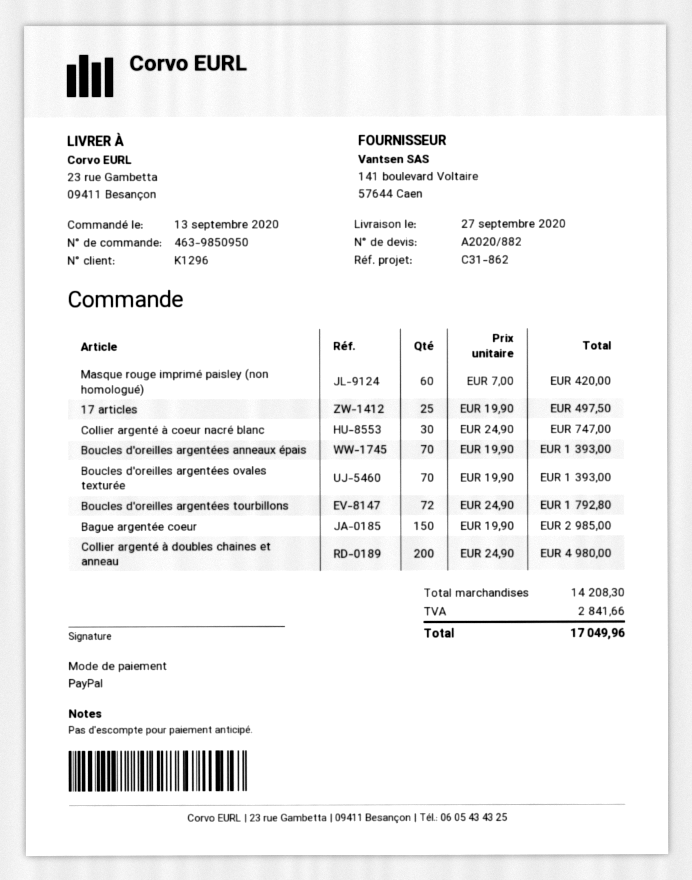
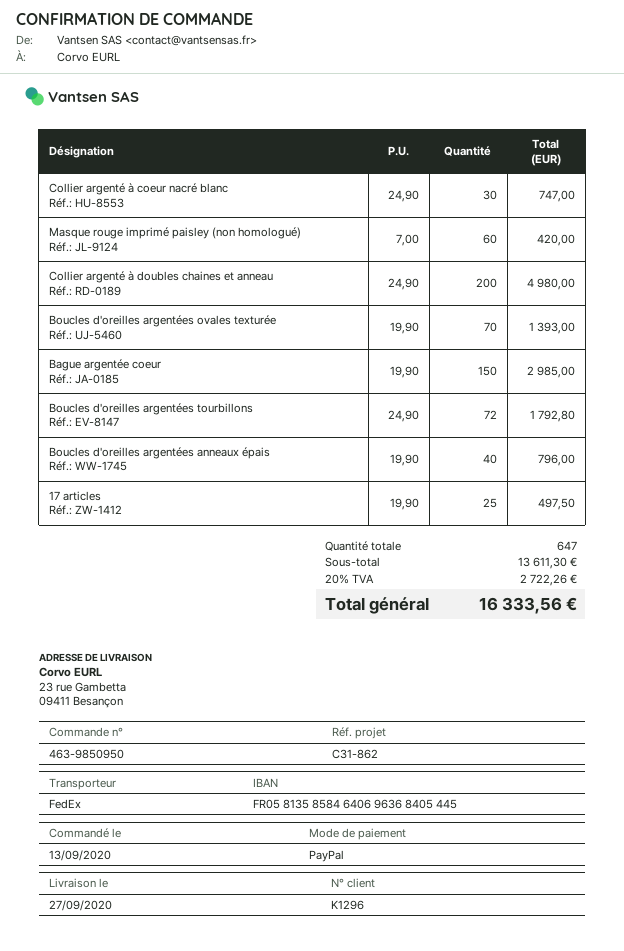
Boucles d'oreilles argentées anneaux épais: 70 x 19.90 = 1393.00 -> 40 x 19.90 = 796.00
subtotal: 14208.30 -> 13611.30
tax: 2841.66 -> 2722.26
total: 17049.96 -> 16333.56

